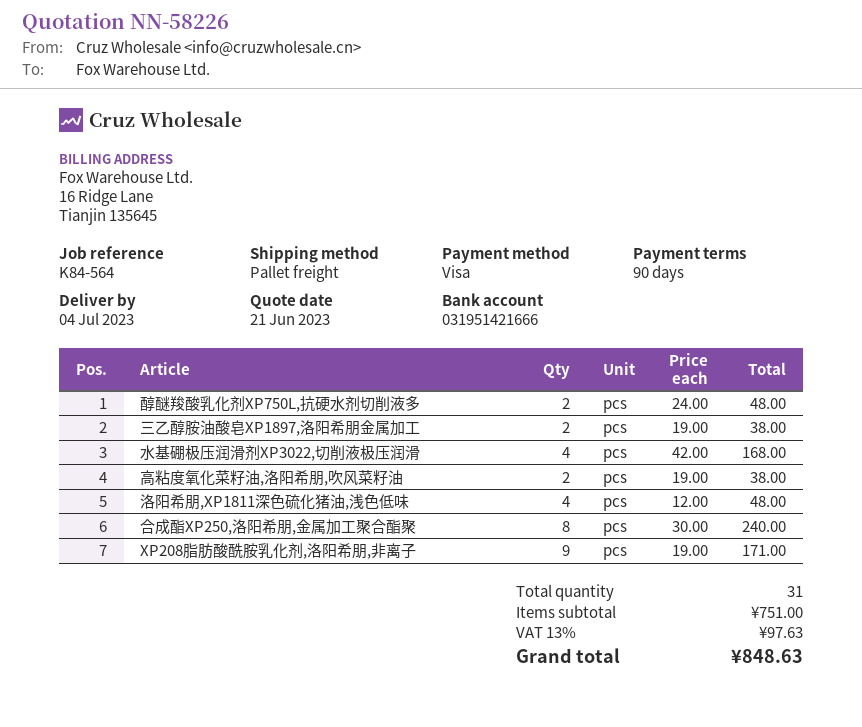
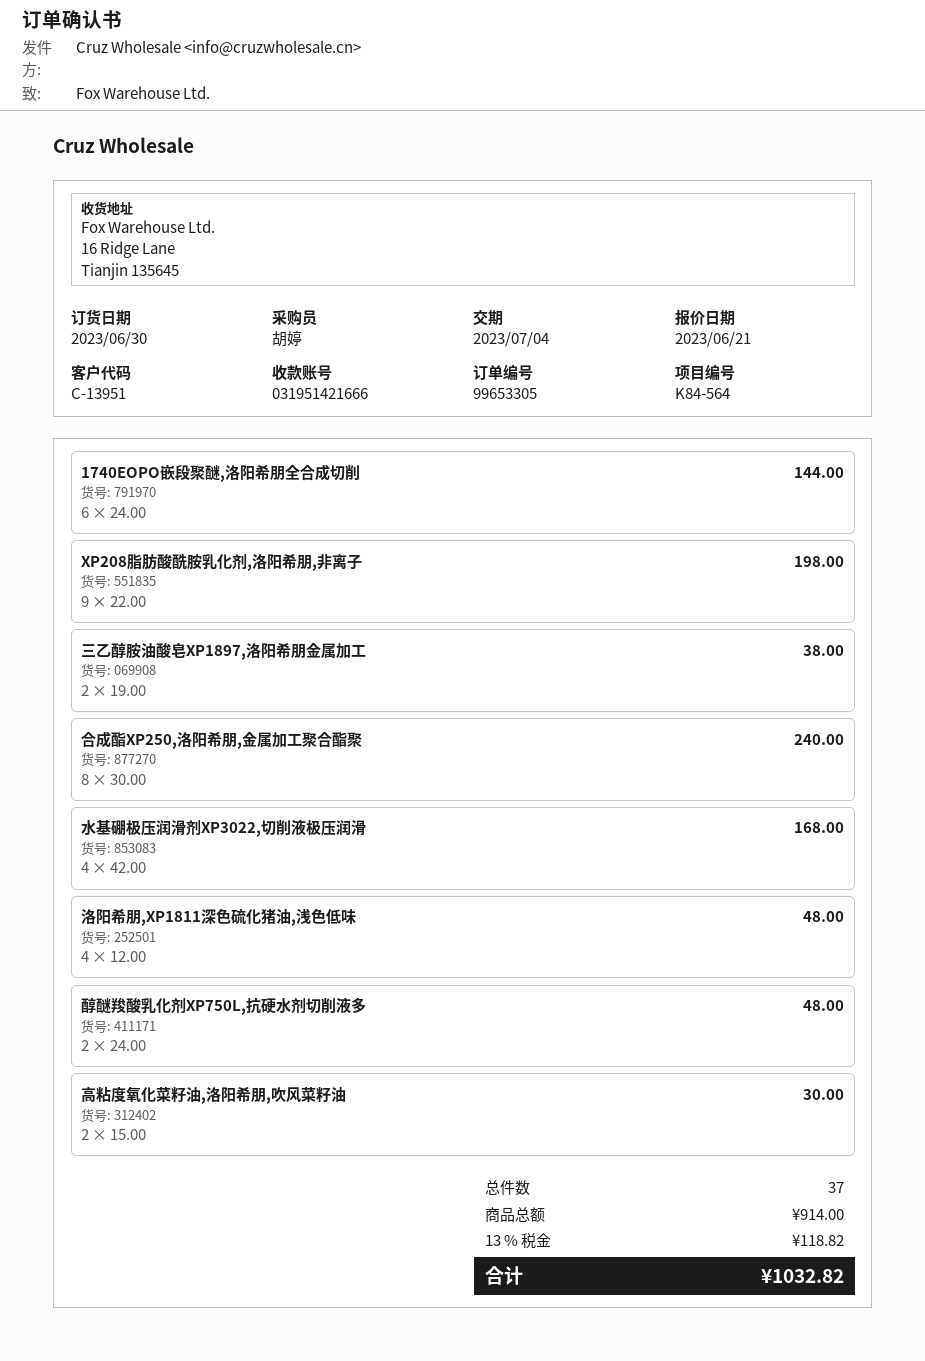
高粘度氧化菜籽油,洛阳希朋,吹风菜籽油: 2 x 19.00 = 38.00 -> 2 x 15.00 = 30.00
XP208脂肪酸酰胺乳化剂,洛阳希朋,非离子: 9 x 19.00 = 171.00 -> 9 x 22.00 = 198.00
1740EOPO嵌段聚醚,洛阳希朋全合成切削: none -> 6 x 24.00 = 144.00
total quantity: 31 -> 37
subtotal: 751.00 -> 914.00
tax: 13% = 97.63 -> 13% = 118.82
total: 848.63 -> 1032.82

